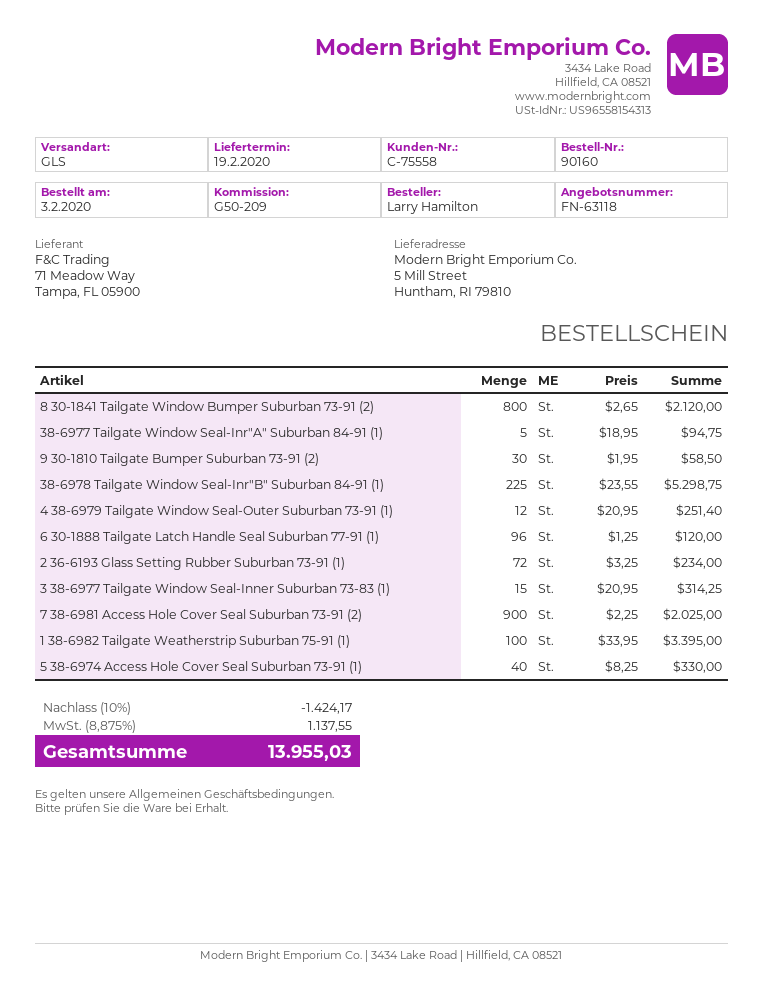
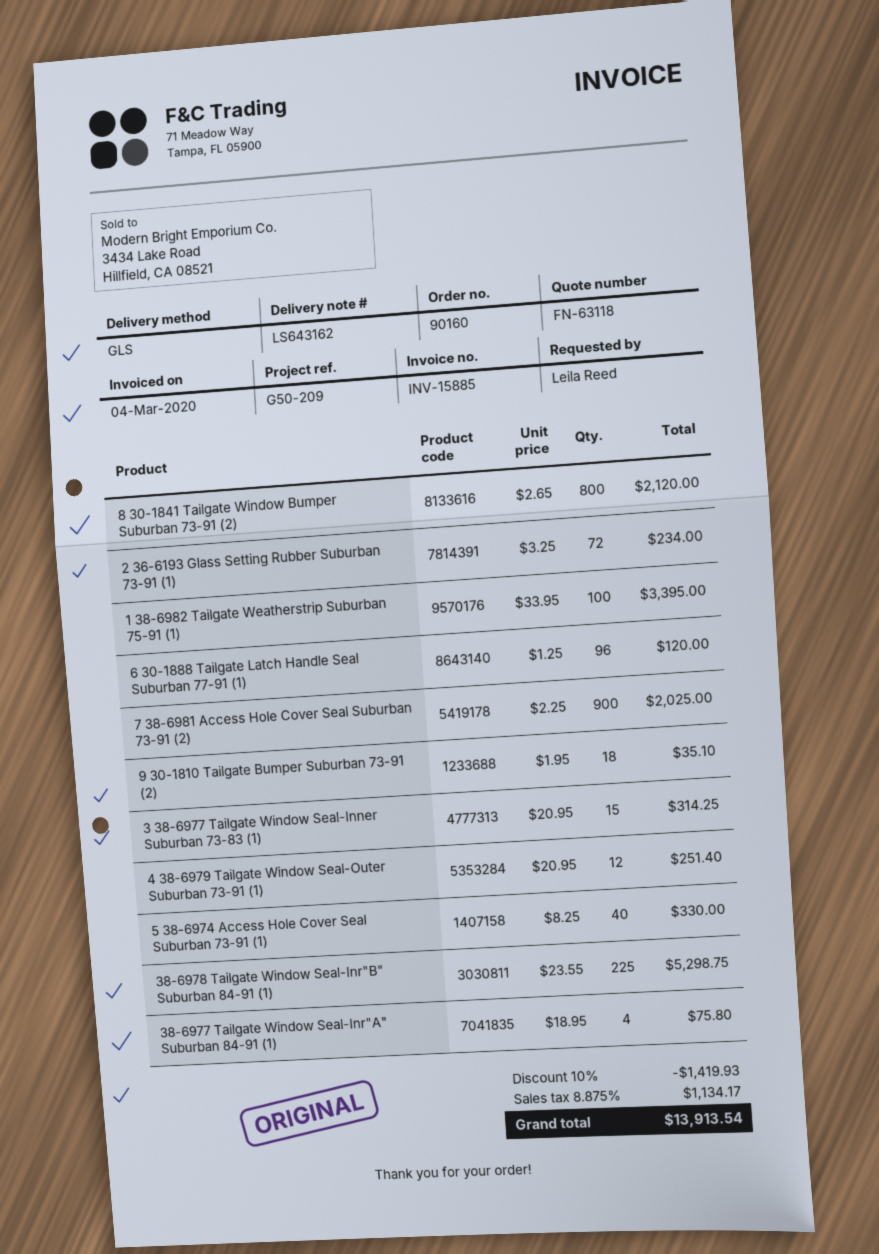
ordered by: Larry Hamilton -> Leila Reed
38-6977 Tailgate Window Seal-Inr"A" Suburban 84-91 (1): 5 x 18.95 = 94.75 -> 4 x 18.95 = 75.80
9 30-1810 Tailgate Bumper Suburban 73-91 (2): 30 x 1.95 = 58.50 -> 18 x 1.95 = 35.10
discount: 10% = 1424.17 -> 10% = 1419.93
tax: 8.875% = 1137.55 -> 8.875% = 1134.17
total: 13955.03 -> 13913.54

